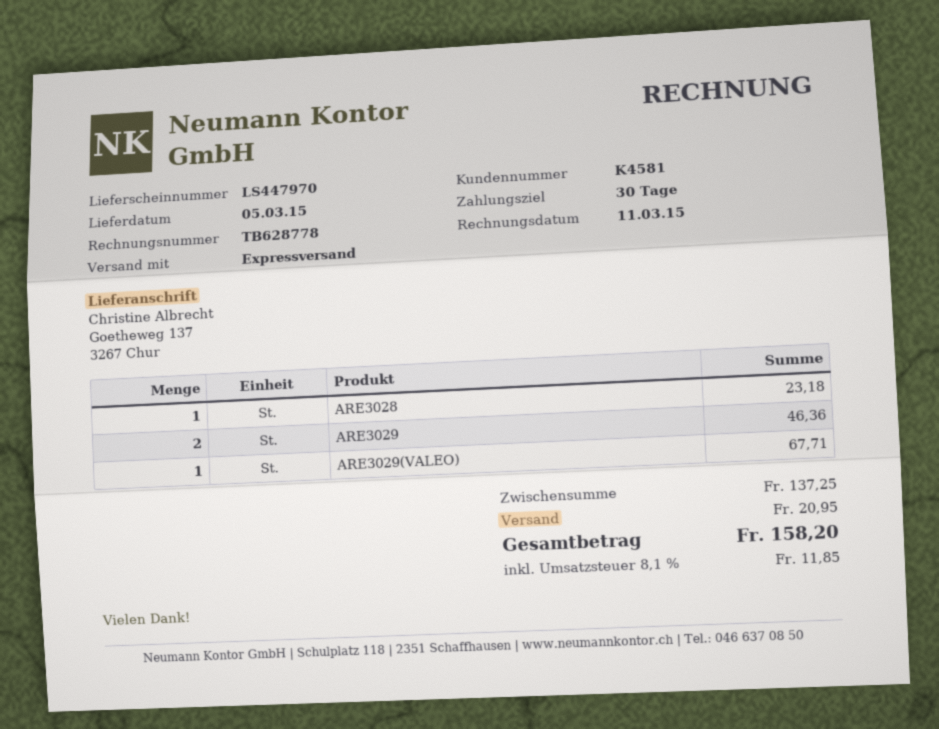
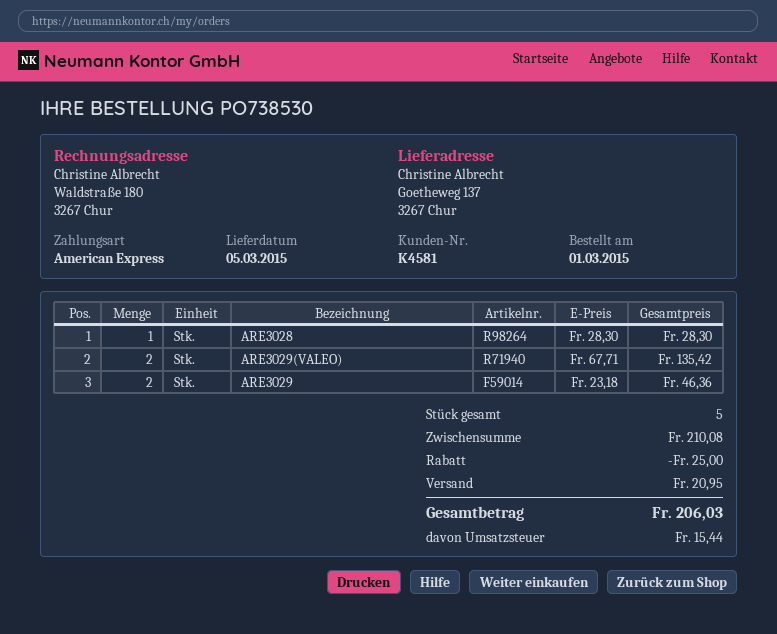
ARE3028: 1 for 23.18 -> 1 for 28.30
ARE3029(VALEO): 1 for 67.71 -> 2 for 135.42
subtotal: 137.25 -> 210.08
discount: none -> 25.00
tax: 11.85 -> 15.44
total: 158.20 -> 206.03

